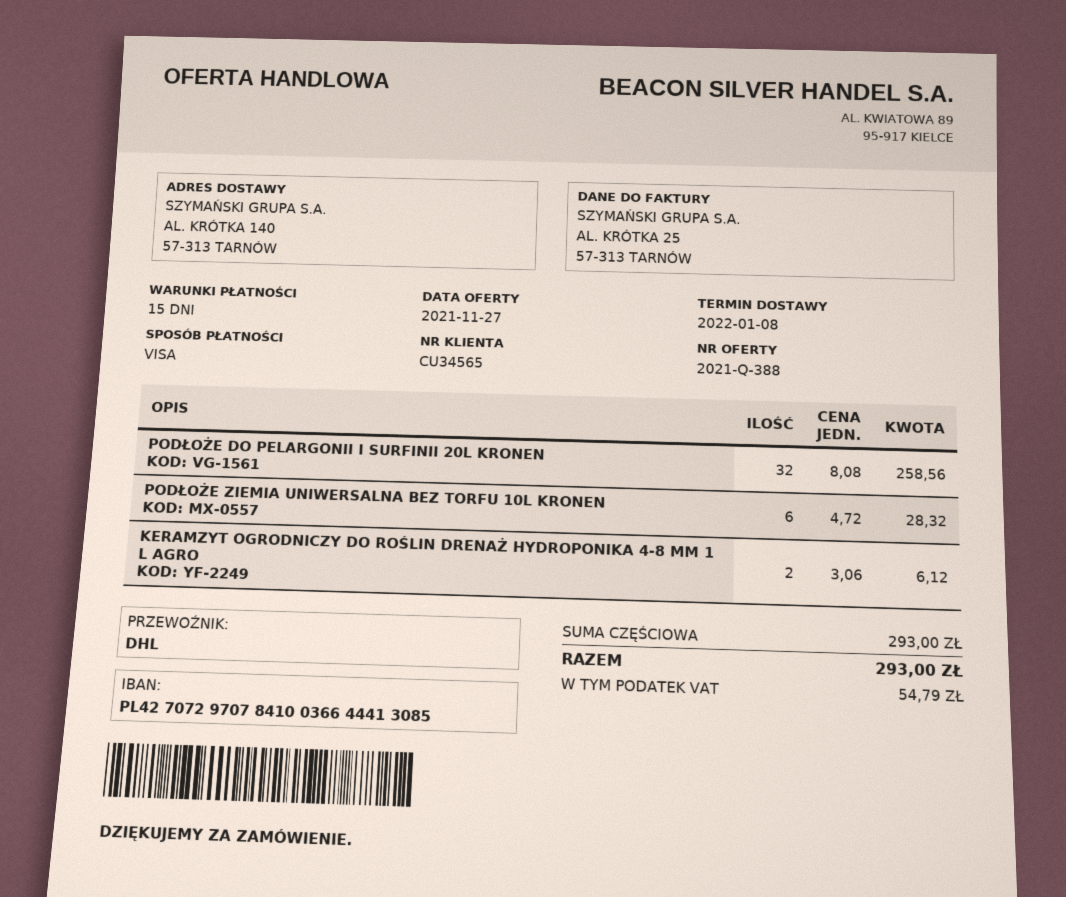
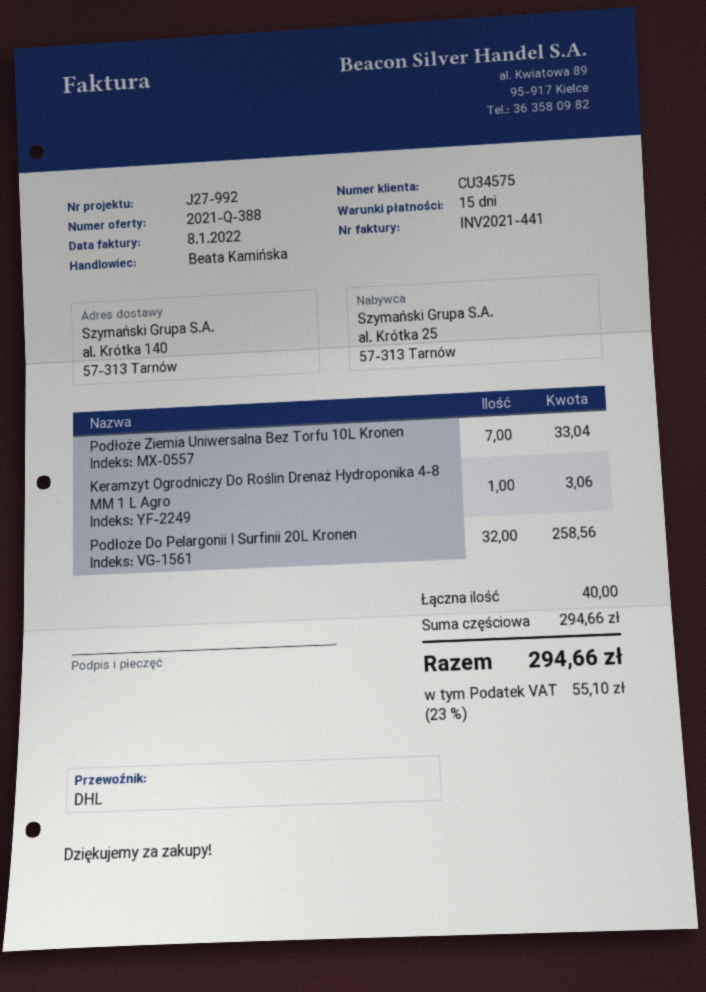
customer number: CU34565 -> CU34575
PODŁOŻE ZIEMIA UNIWERSALNA BEZ TORFU 10L KRONEN: 6 for 28.32 -> 7 for 33.04
KERAMZYT OGRODNICZY DO ROŚLIN DRENAŻ HYDROPONIKA 4-8 MM 1 L AGRO: 2 for 6.12 -> 1 for 3.06
subtotal: 293.00 -> 294.66
tax: 54.79 -> 55.10
total: 293.00 -> 294.66

